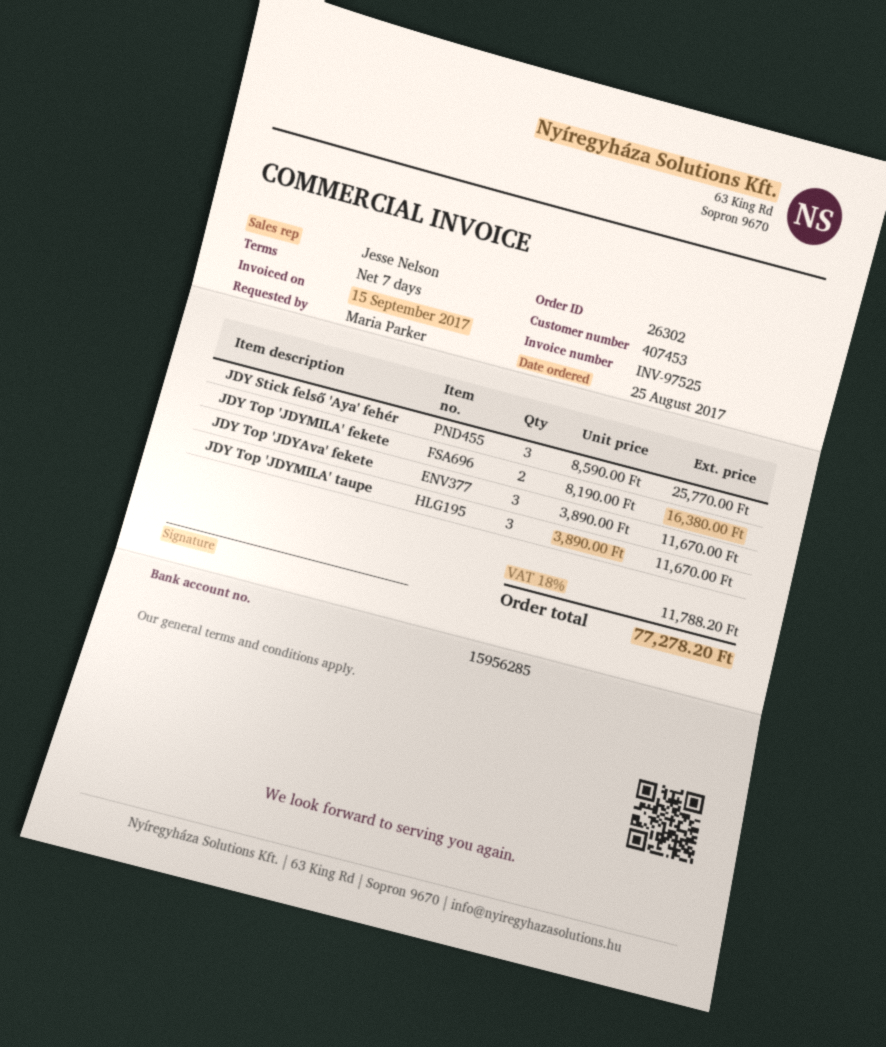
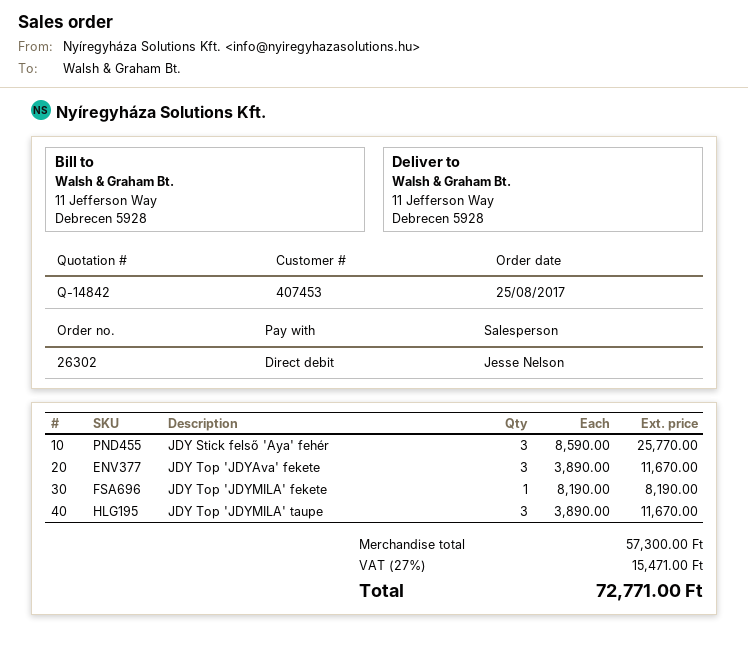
JDY Top 'JDYMILA' fekete: 2 x 8190.00 = 16380.00 -> 1 x 8190.00 = 8190.00
tax: 18% = 11788.20 -> 27% = 15471.00
total: 77278.20 -> 72771.00

